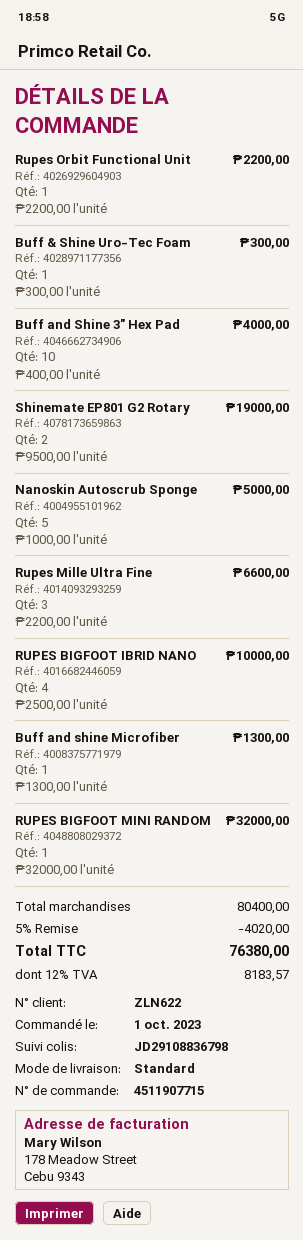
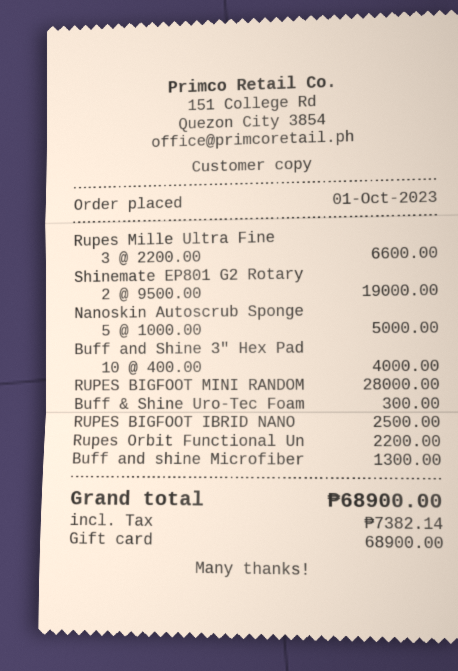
RUPES BIGFOOT IBRID NANO: 4 x 2500.00 = 10000.00 -> 1 x 2500.00 = 2500.00
RUPES BIGFOOT MINI RANDOM: 1 x 32000.00 = 32000.00 -> 1 x 28000.00 = 28000.00
discount: 5% = 4020.00 -> none
tax: 8183.57 -> 7382.14
total: 76380.00 -> 68900.00

